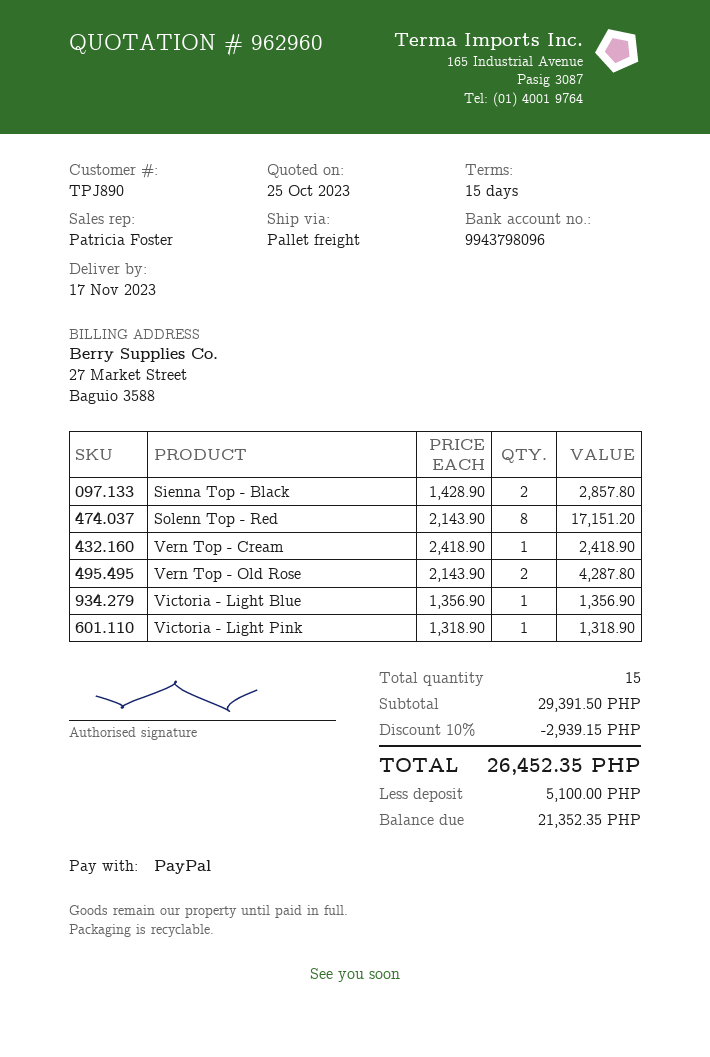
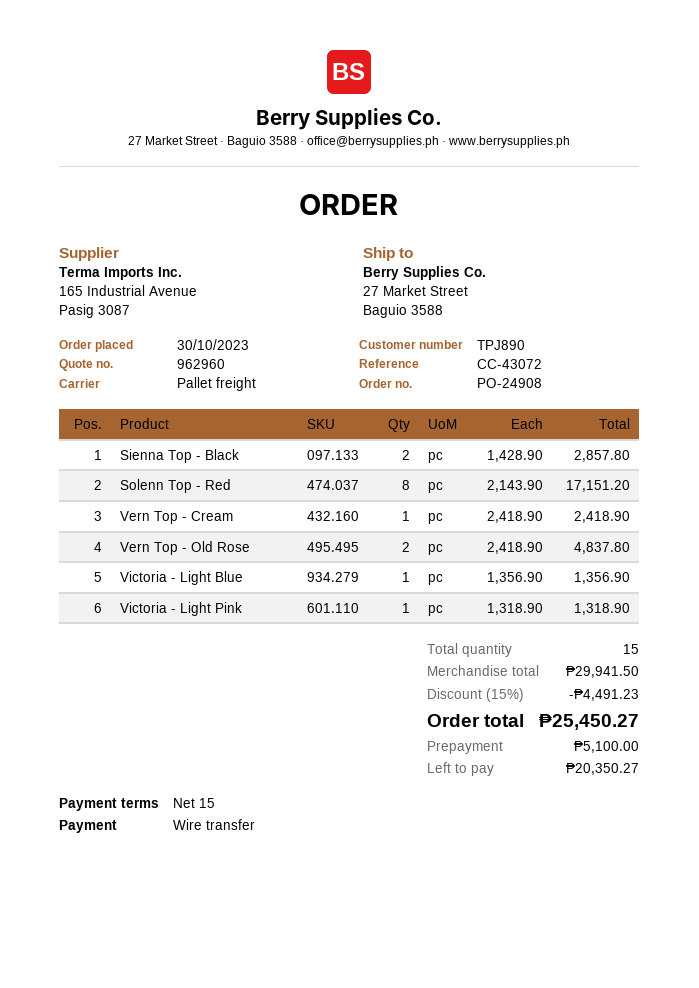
payment method: PayPal -> bank transfer
Vern Top - Old Rose: 2 x 2143.90 = 4287.80 -> 2 x 2418.90 = 4837.80
subtotal: 29391.50 -> 29941.50
discount: 10% = 2939.15 -> 15% = 4491.23
total: 26452.35 -> 25450.27
balance: 21352.35 -> 20350.27

